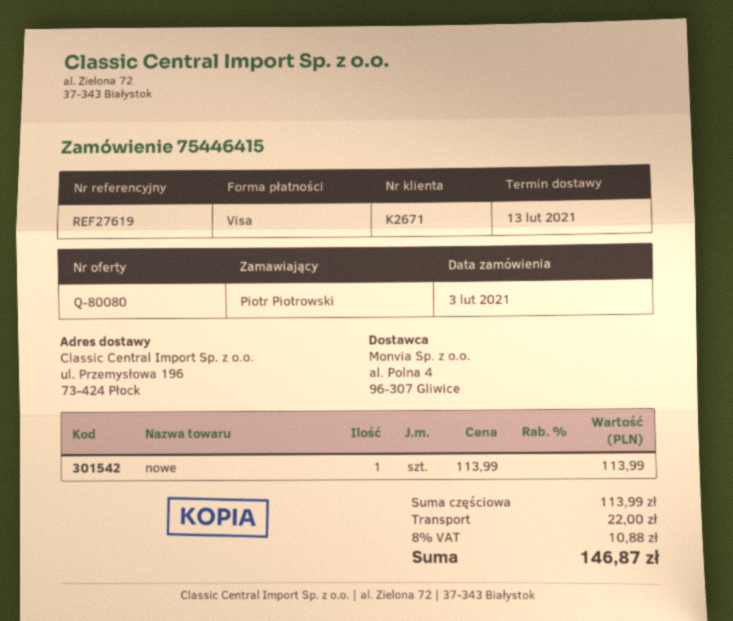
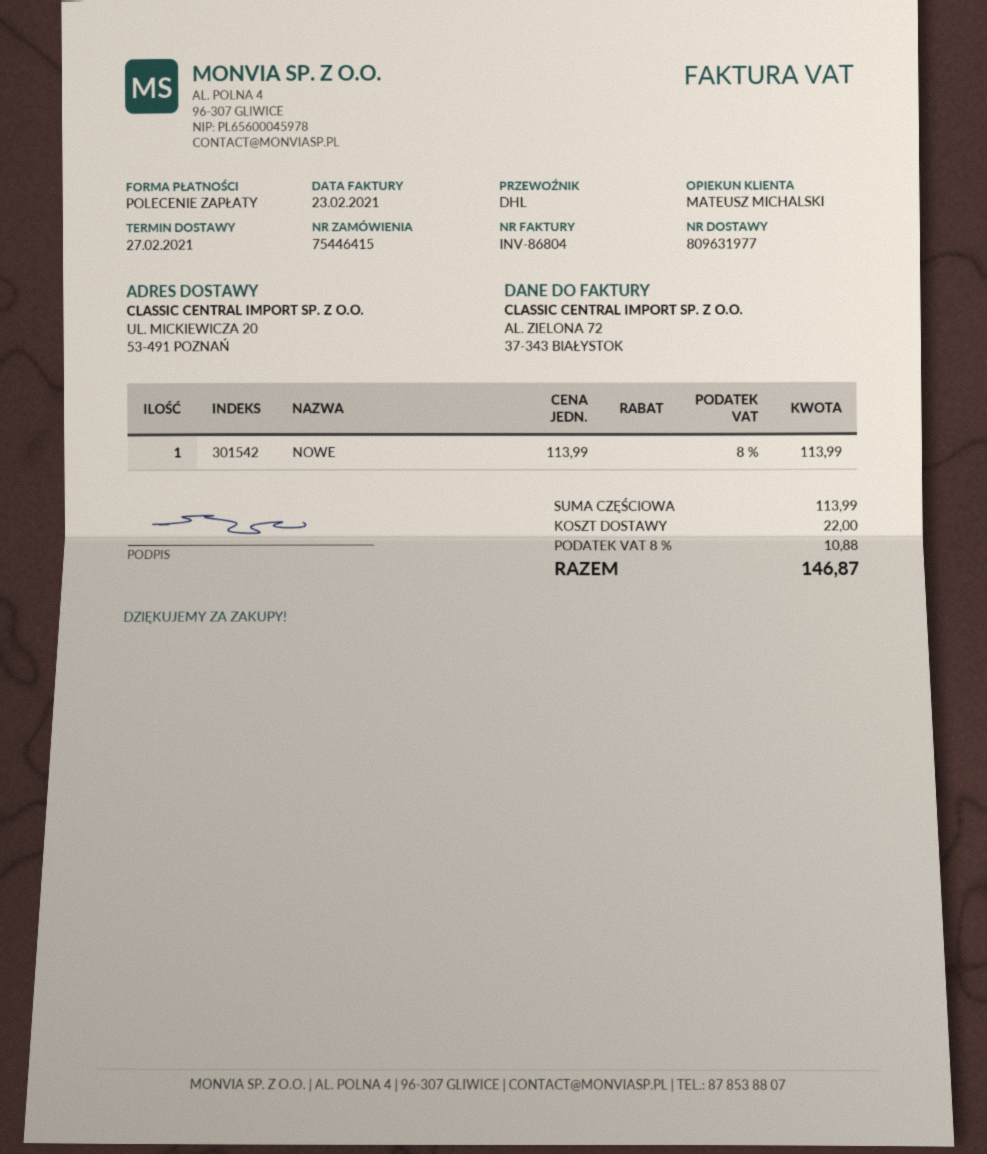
delivery date: 2021-02-13 -> 2021-02-27
payment method: Visa -> direct debit
ship to: ul. Przemysłowa 196, 73-424 Płock -> UL. MICKIEWICZA 20, 53-491 POZNAŃ

